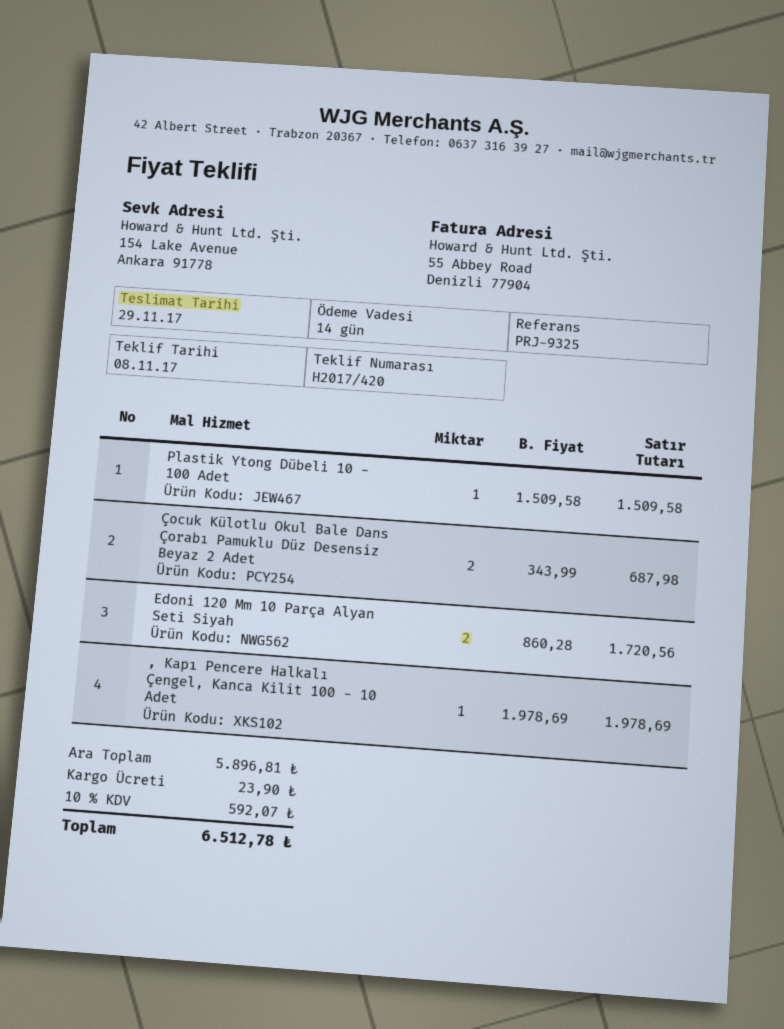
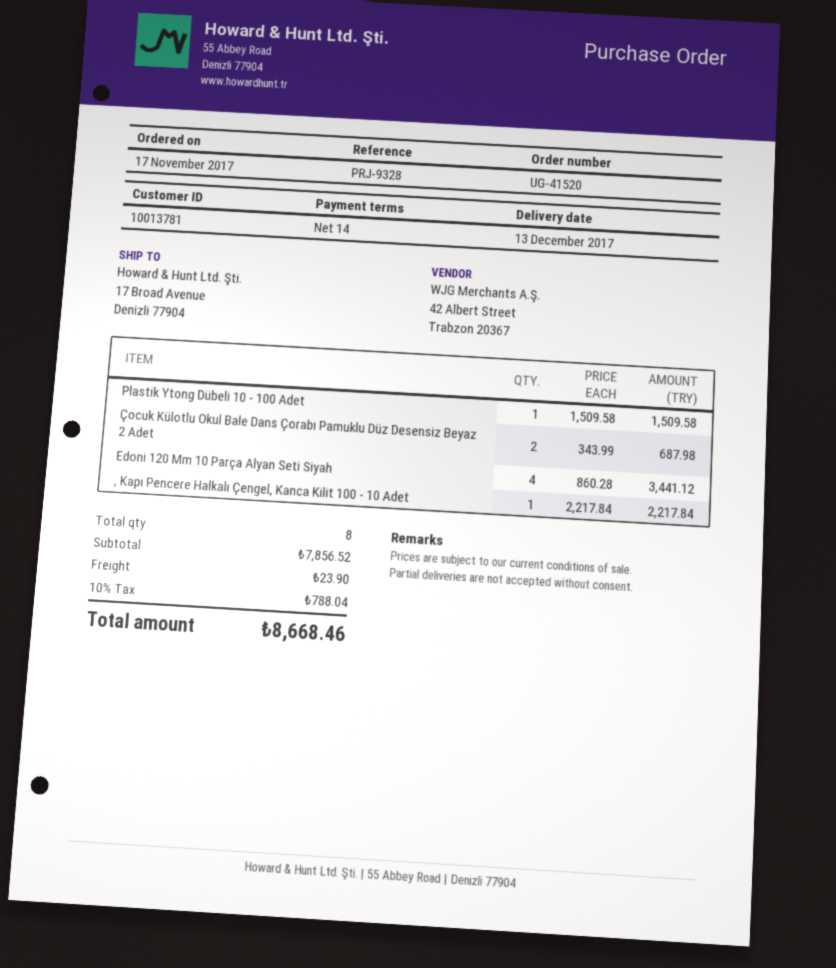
delivery date: 2017-11-29 -> 2017-12-13
reference: PRJ-9325 -> PRJ-9328
ship to: 154 Lake Avenue, Ankara 91778 -> 17 Broad Avenue, Denizli 77904
Edoni 120 Mm 10 Parça Alyan Seti Siyah: 2 x 860.28 = 1720.56 -> 4 x 860.28 = 3441.12
, Kapı Pencere Halkalı Çengel, Kanca Kilit 100 - 10 Adet: 1 x 1978.69 = 1978.69 -> 1 x 2217.84 = 2217.84
subtotal: 5896.81 -> 7856.52
tax: 10% = 592.07 -> 10% = 788.04
total: 6512.78 -> 8668.46

